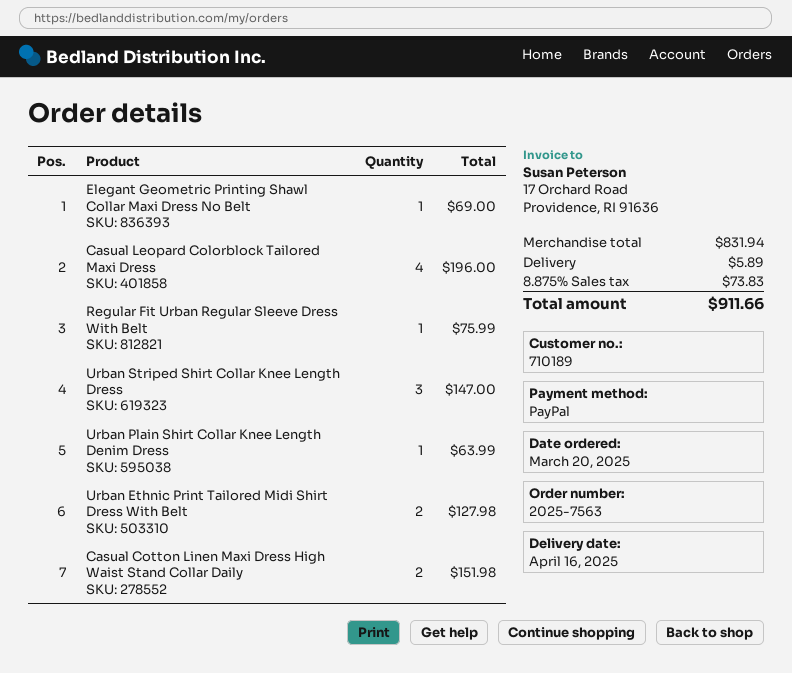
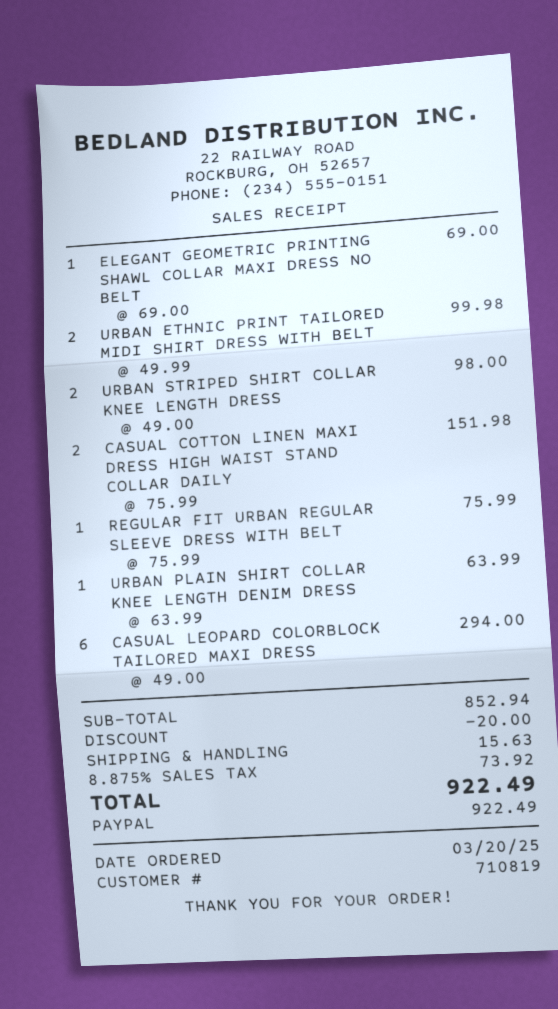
customer number: 710189 -> 710819
Casual Leopard Colorblock Tailored Maxi Dress: 4 for 196.00 -> 6 for 294.00
Urban Striped Shirt Collar Knee Length Dress: 3 for 147.00 -> 2 for 98.00
Urban Ethnic Print Tailored Midi Shirt Dress With Belt: 2 for 127.98 -> 2 for 99.98
subtotal: 831.94 -> 852.94
discount: none -> 20.00
shipping: 5.89 -> 15.63
tax: 8.875% = 73.83 -> 8.875% = 73.92
total: 911.66 -> 922.49

